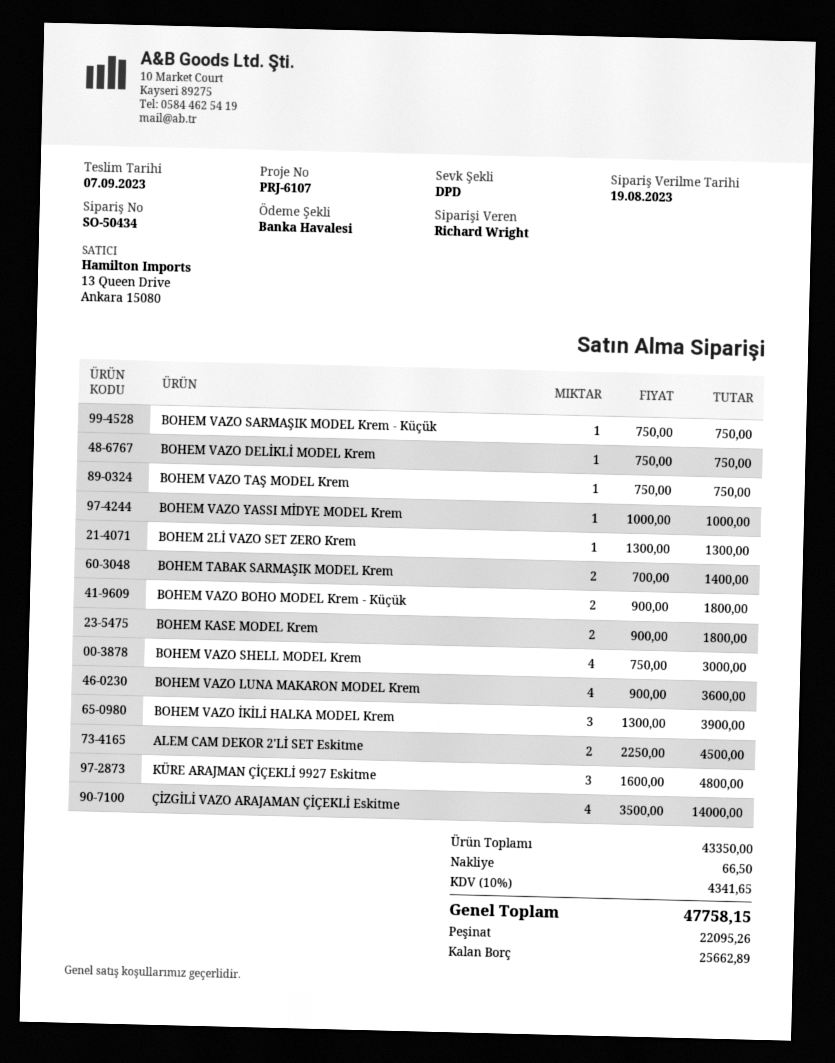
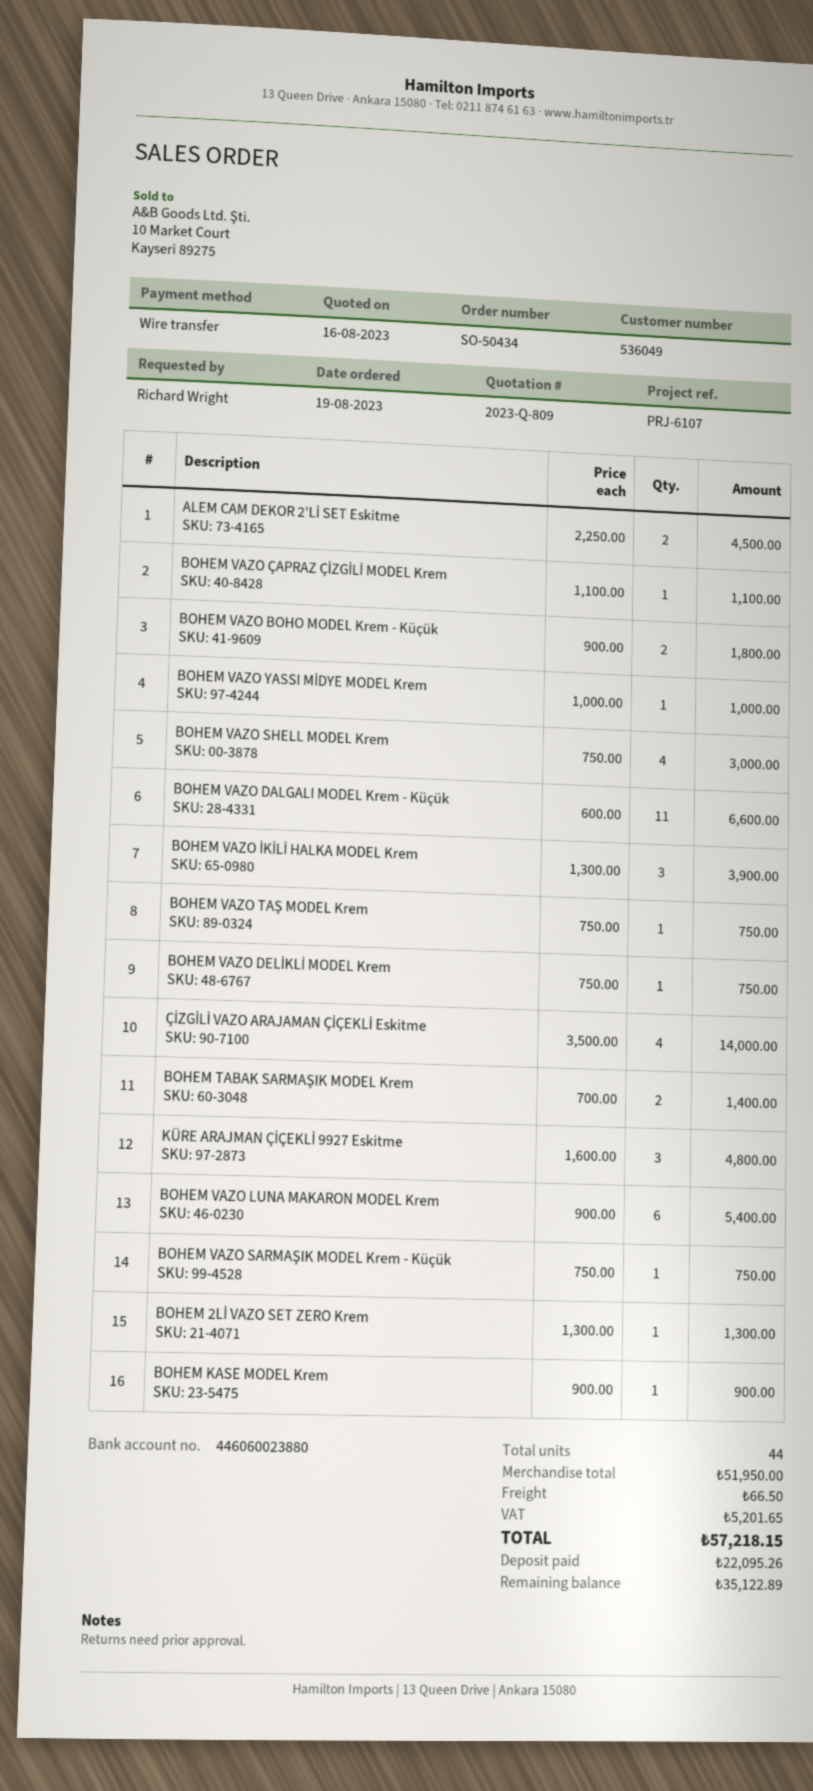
BOHEM KASE MODEL Krem: 2 x 900.00 = 1800.00 -> 1 x 900.00 = 900.00
BOHEM VAZO LUNA MAKARON MODEL Krem: 4 x 900.00 = 3600.00 -> 6 x 900.00 = 5400.00
BOHEM VAZO ÇAPRAZ ÇİZGİLİ MODEL Krem: none -> 1 x 1100.00 = 1100.00
BOHEM VAZO DALGALI MODEL Krem - Küçük: none -> 11 x 600.00 = 6600.00
subtotal: 43350.00 -> 51950.00
tax: 4341.65 -> 5201.65
total: 47758.15 -> 57218.15
balance: 25662.89 -> 35122.89

